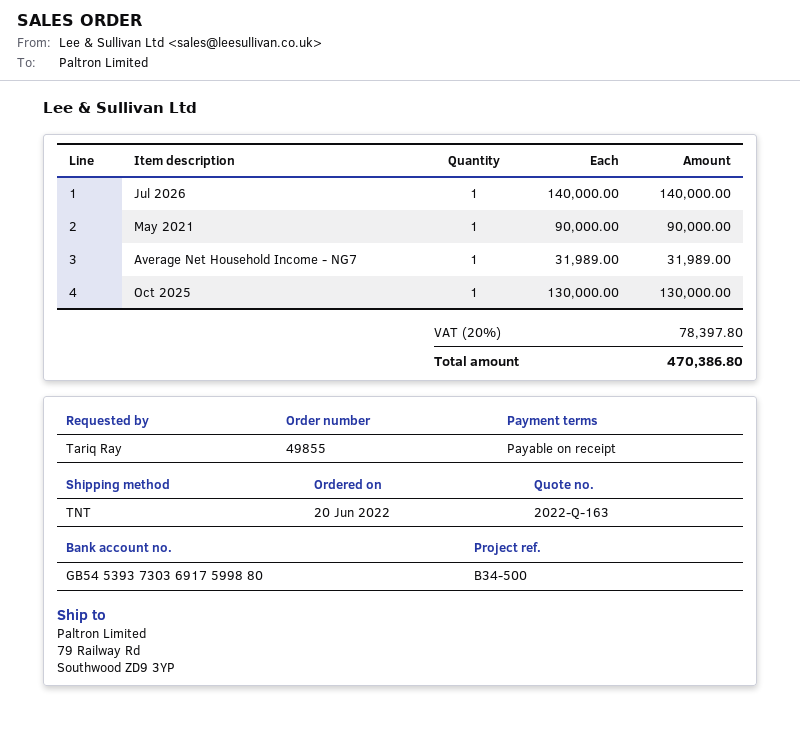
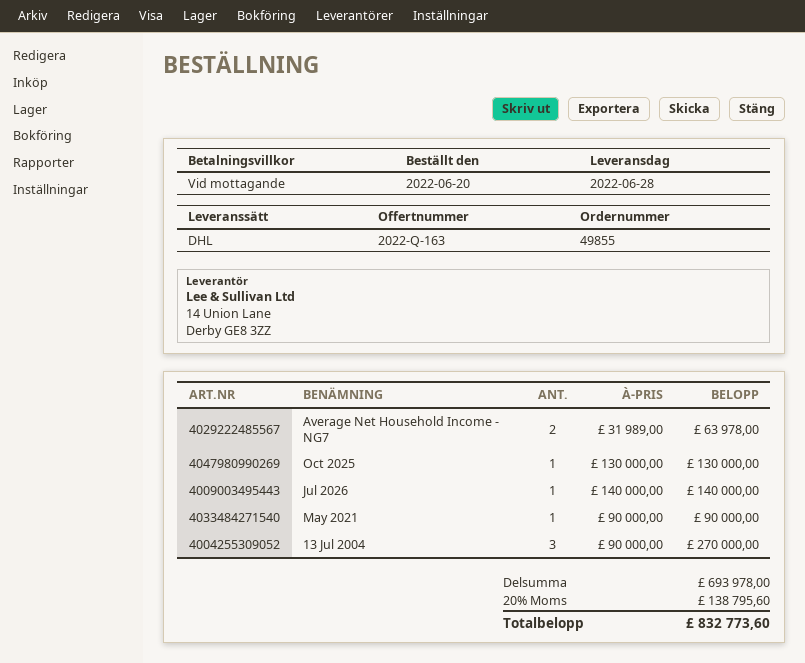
shipping method: TNT -> DHL
Average Net Household Income - NG7: 1 x 31989.00 = 31989.00 -> 2 x 31989.00 = 63978.00
13 Jul 2004: none -> 3 x 90000.00 = 270000.00
tax: 20% = 78397.80 -> 20% = 138795.60
total: 470386.80 -> 832773.60

